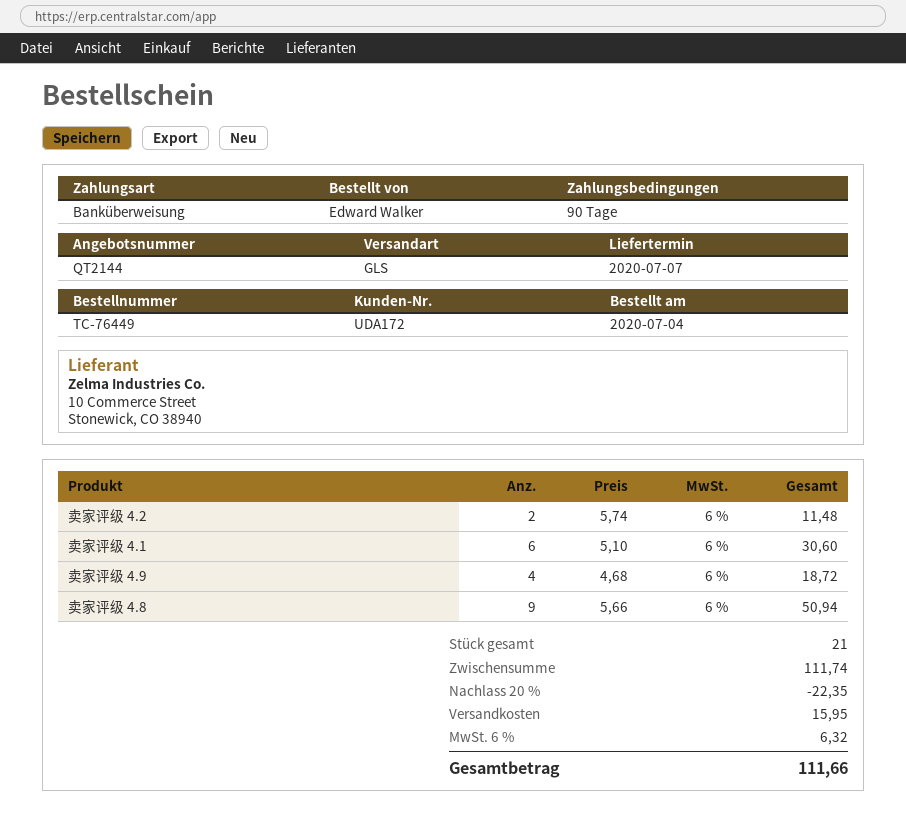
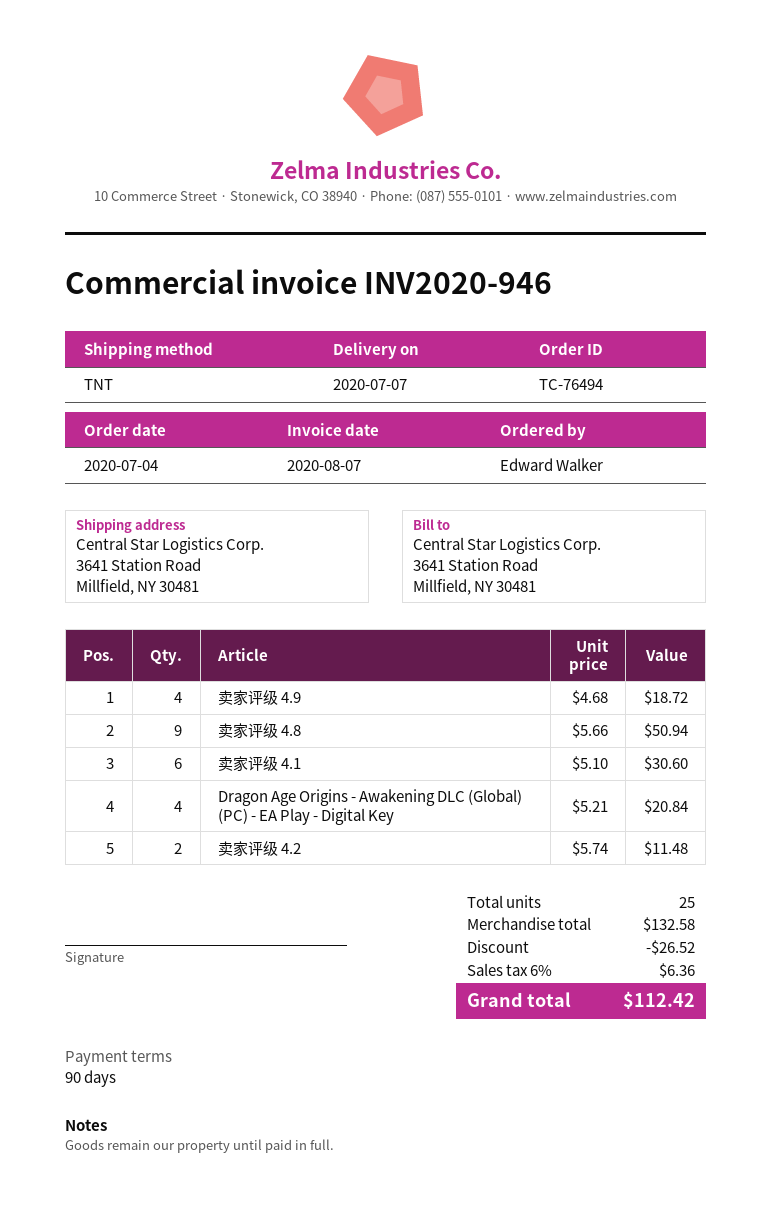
order number: TC-76449 -> TC-76494
shipping method: GLS -> TNT
Dragon Age Origins - Awakening DLC (Global) (PC) - EA Play - Digital Key: none -> 4 x 5.21 = 20.84
total quantity: 21 -> 25
subtotal: 111.74 -> 132.58
discount: 22.35 -> 26.52
shipping: 15.95 -> none
tax: 6% = 6.32 -> 6% = 6.36
total: 111.66 -> 112.42

